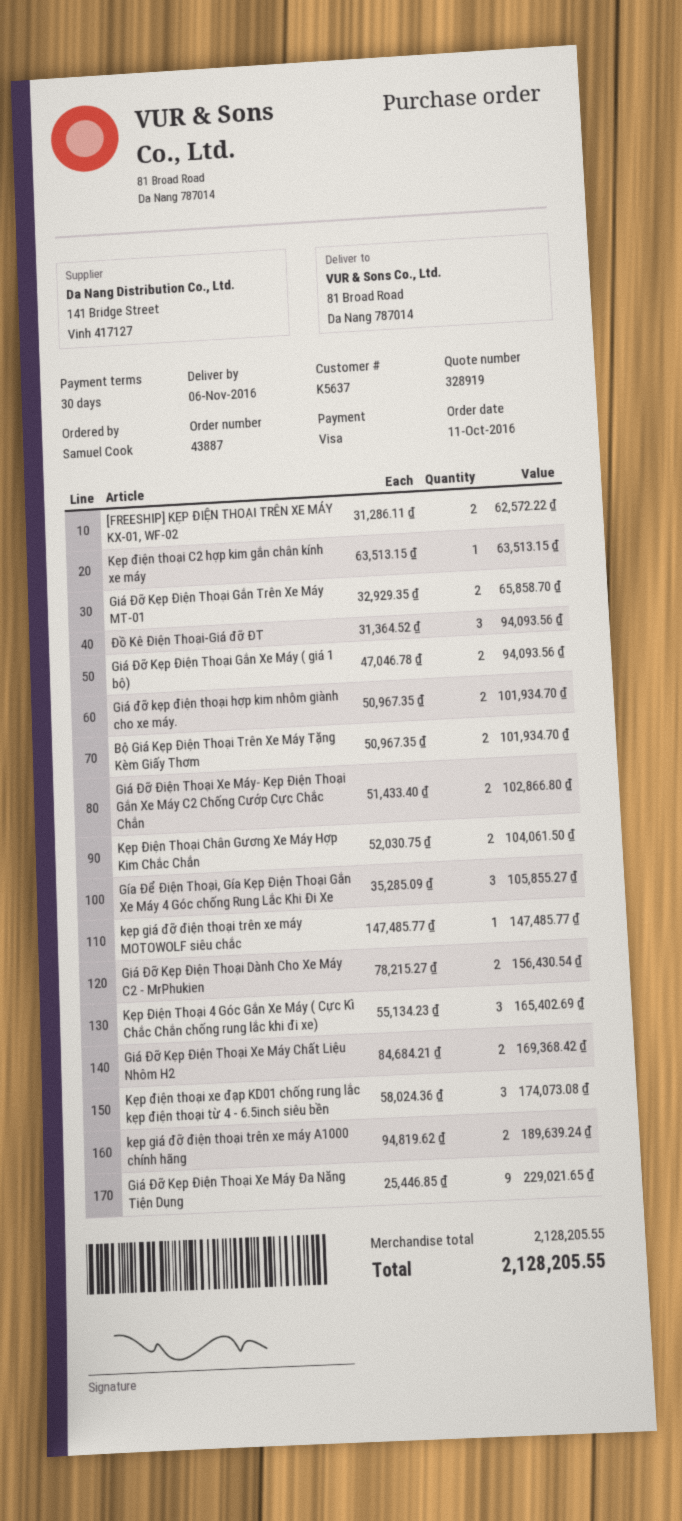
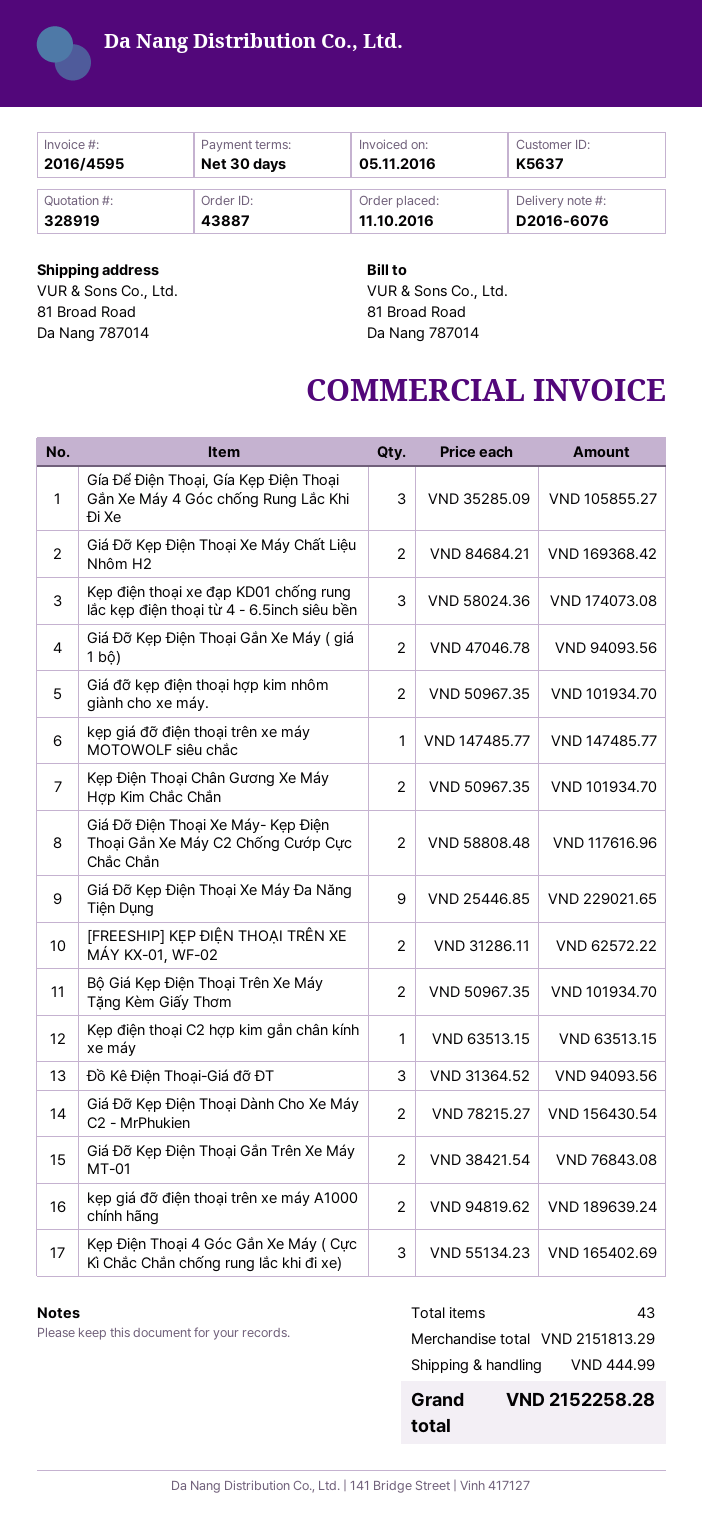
Giá Đỡ Kẹp Điện Thoại Gắn Trên Xe Máy MT-01: 2 x 32929.35 = 65858.70 -> 2 x 38421.54 = 76843.08
Giá Đỡ Điện Thoại Xe Máy- Kẹp Điện Thoại Gắn Xe Máy C2 Chống Cướp Cực Chắc Chắn: 2 x 51433.40 = 102866.80 -> 2 x 58808.48 = 117616.96
Kẹp Điện Thoại Chân Gương Xe Máy Hợp Kim Chắc Chắn: 2 x 52030.75 = 104061.50 -> 2 x 50967.35 = 101934.70
subtotal: 2128205.55 -> 2151813.29
shipping: none -> 444.99
total: 2128205.55 -> 2152258.28

